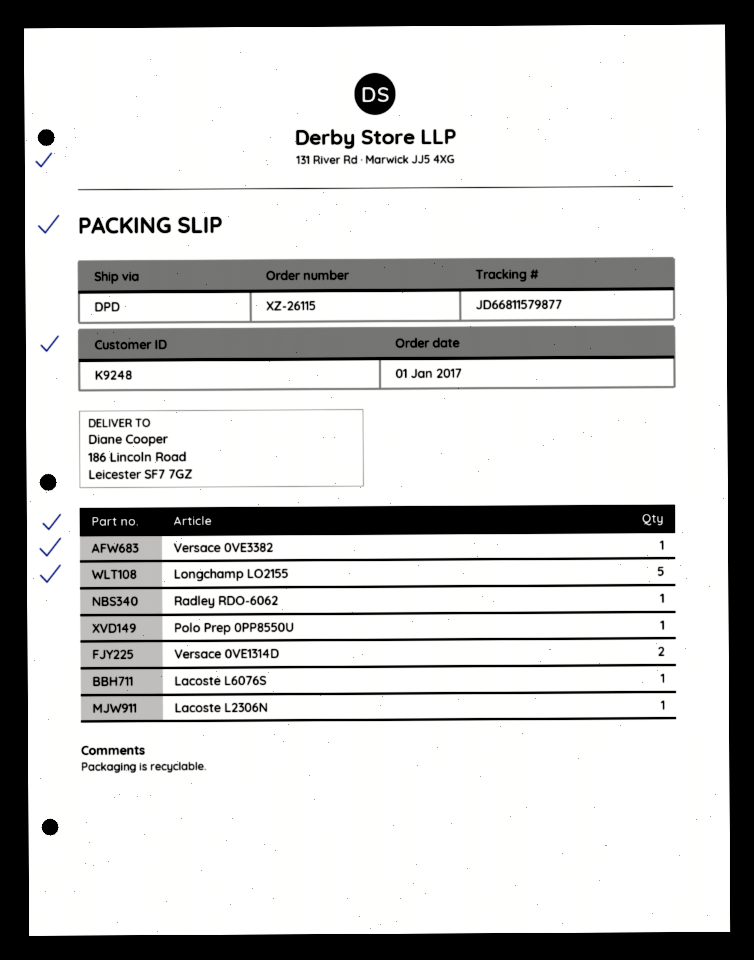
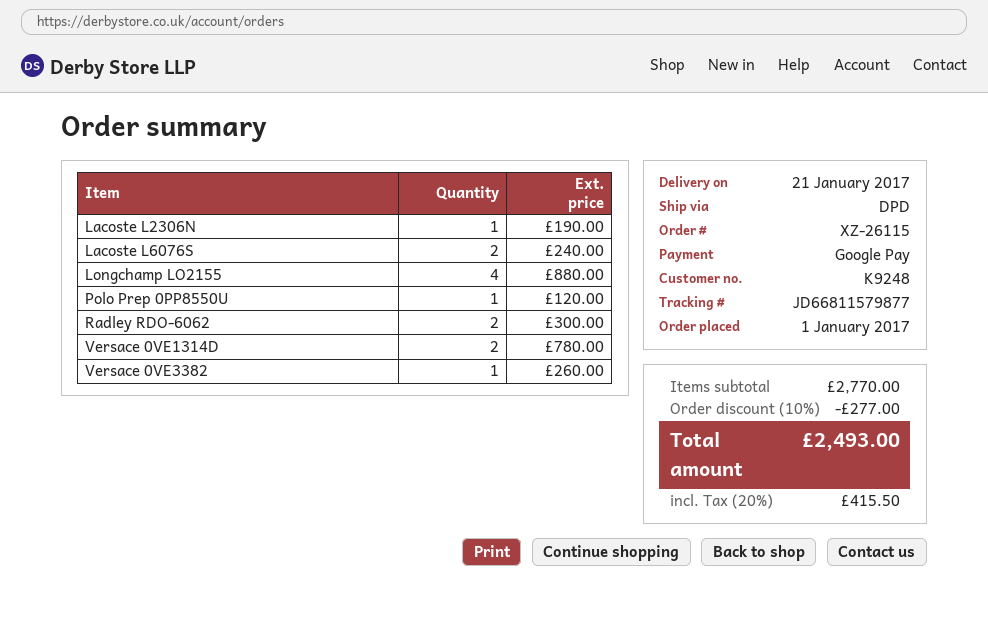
Longchamp LO2155: 5 -> 4
Radley RDO-6062: 1 -> 2
Lacoste L6076S: 1 -> 2

